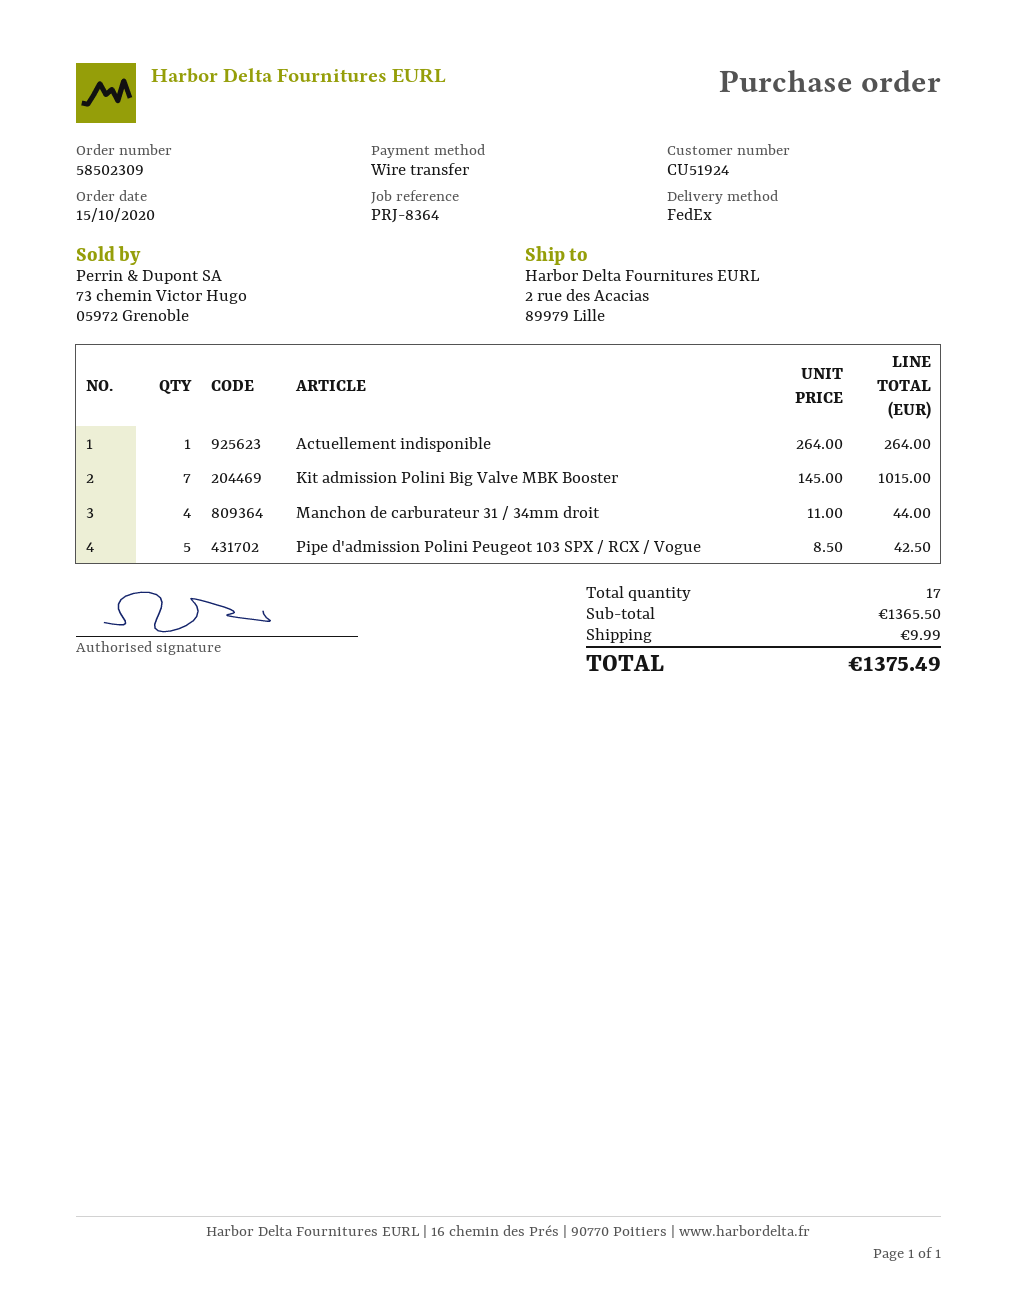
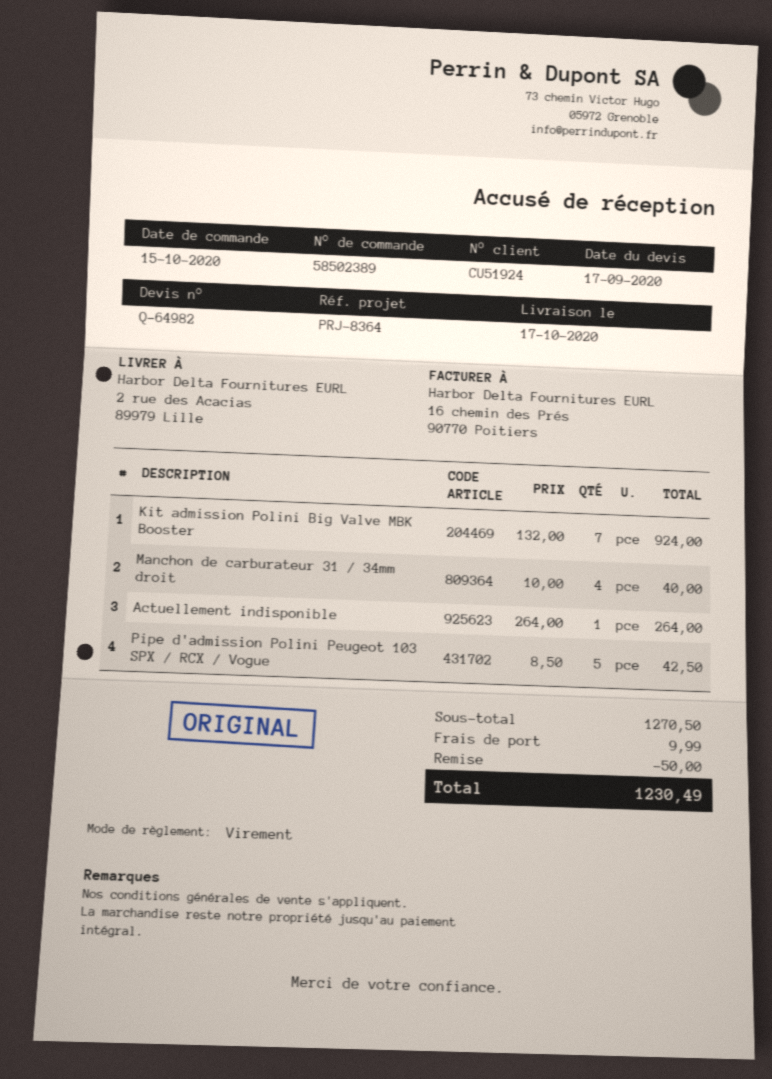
order number: 58502309 -> 58502389
Kit admission Polini Big Valve MBK Booster: 7 x 145.00 = 1015.00 -> 7 x 132.00 = 924.00
Manchon de carburateur 31 / 34mm droit: 4 x 11.00 = 44.00 -> 4 x 10.00 = 40.00
subtotal: 1365.50 -> 1270.50
discount: none -> 50.00
total: 1375.49 -> 1230.49

